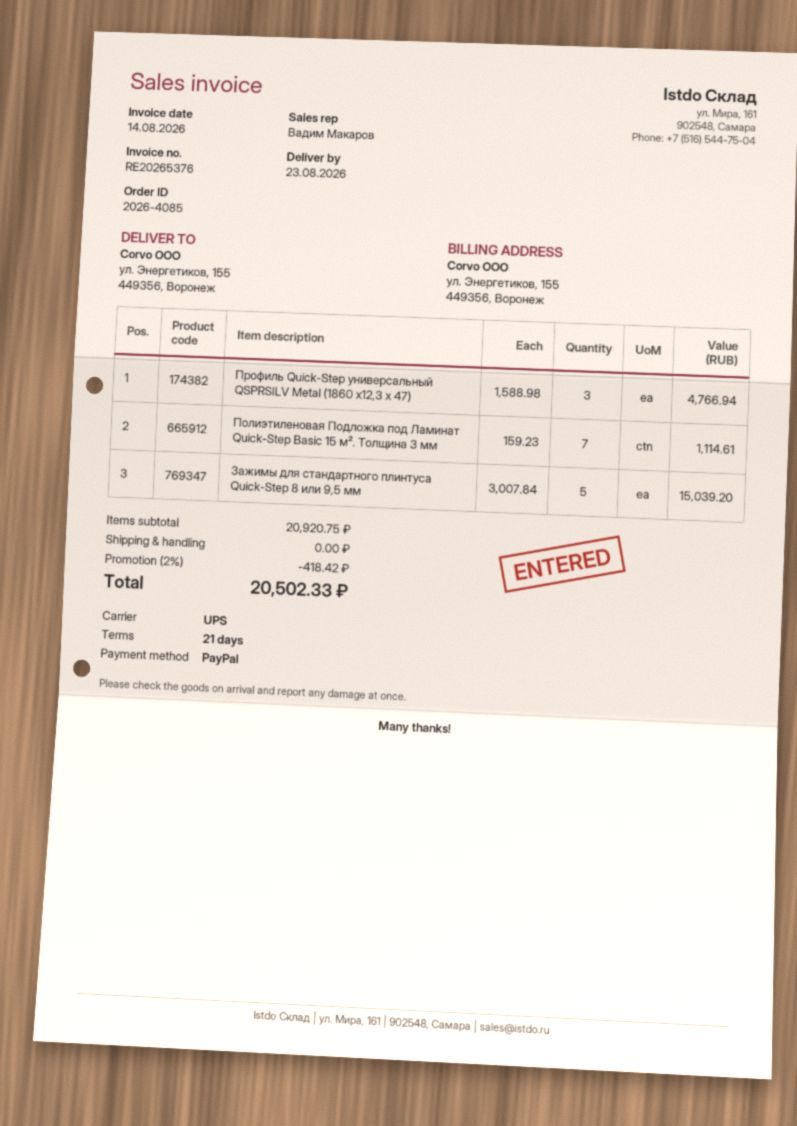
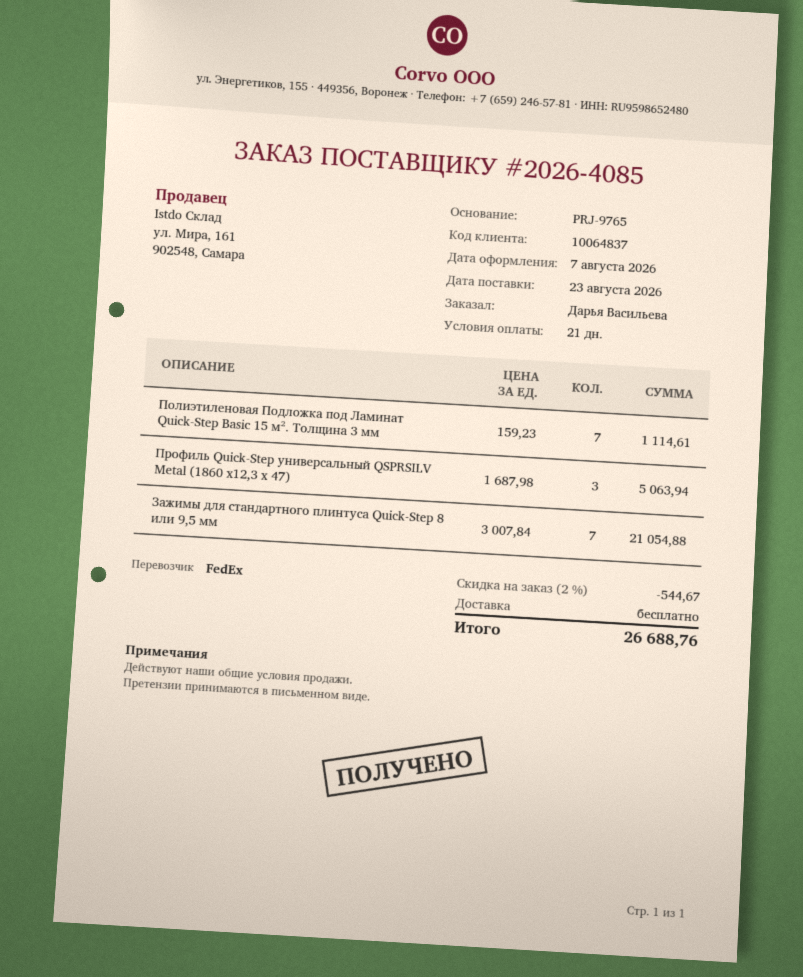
shipping method: UPS -> FedEx
Профиль Quick-Step универсальный QSPRSILV Metal (1860 х12,3 х 47): 3 x 1588.98 = 4766.94 -> 3 x 1687.98 = 5063.94
Зажимы для стандартного плинтуса Quick-Step 8 или 9,5 мм: 5 x 3007.84 = 15039.20 -> 7 x 3007.84 = 21054.88
discount: 2% = 418.42 -> 2% = 544.67
total: 20502.33 -> 26688.76

